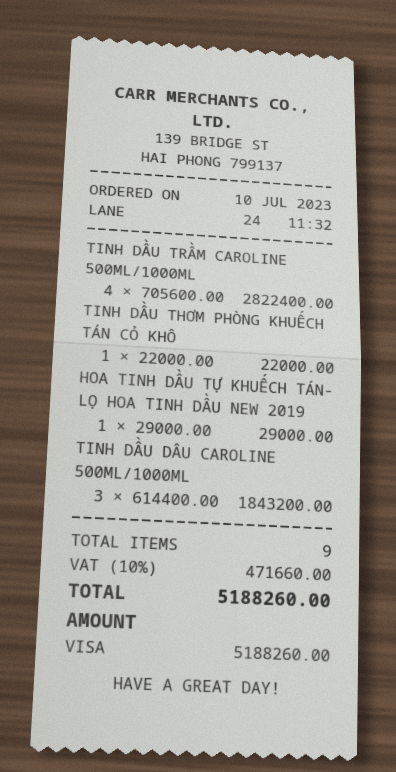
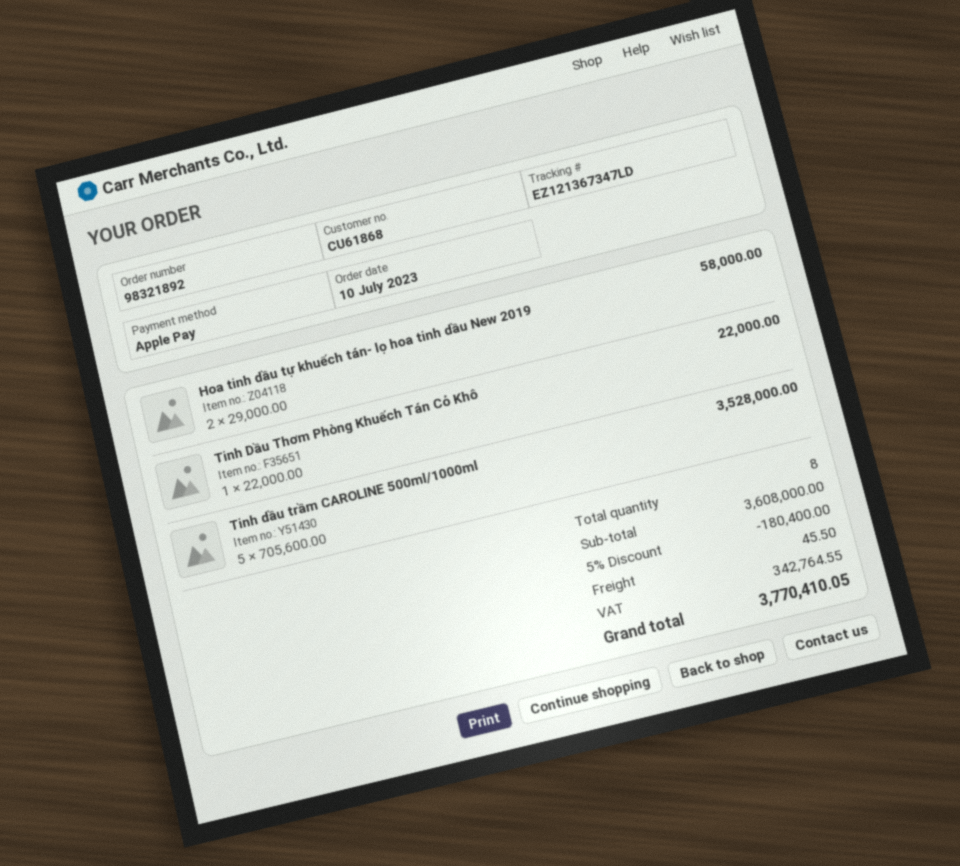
payment method: Visa -> Apple Pay
TINH DẦU TRẦM CAROLINE 500ML/1000ML: 4 x 705600.00 = 2822400.00 -> 5 x 705600.00 = 3528000.00
HOA TINH DẦU TỰ KHUẾCH TÁN- LỌ HOA TINH DẦU NEW 2019: 1 x 29000.00 = 29000.00 -> 2 x 29000.00 = 58000.00
TINH DẦU DÂU CAROLINE 500ML/1000ML: 3 x 614400.00 = 1843200.00 -> none
total quantity: 9 -> 8
discount: none -> 5% = 180400.00
shipping: none -> 45.50
tax: 471660.00 -> 342764.55
total: 5188260.00 -> 3770410.05

